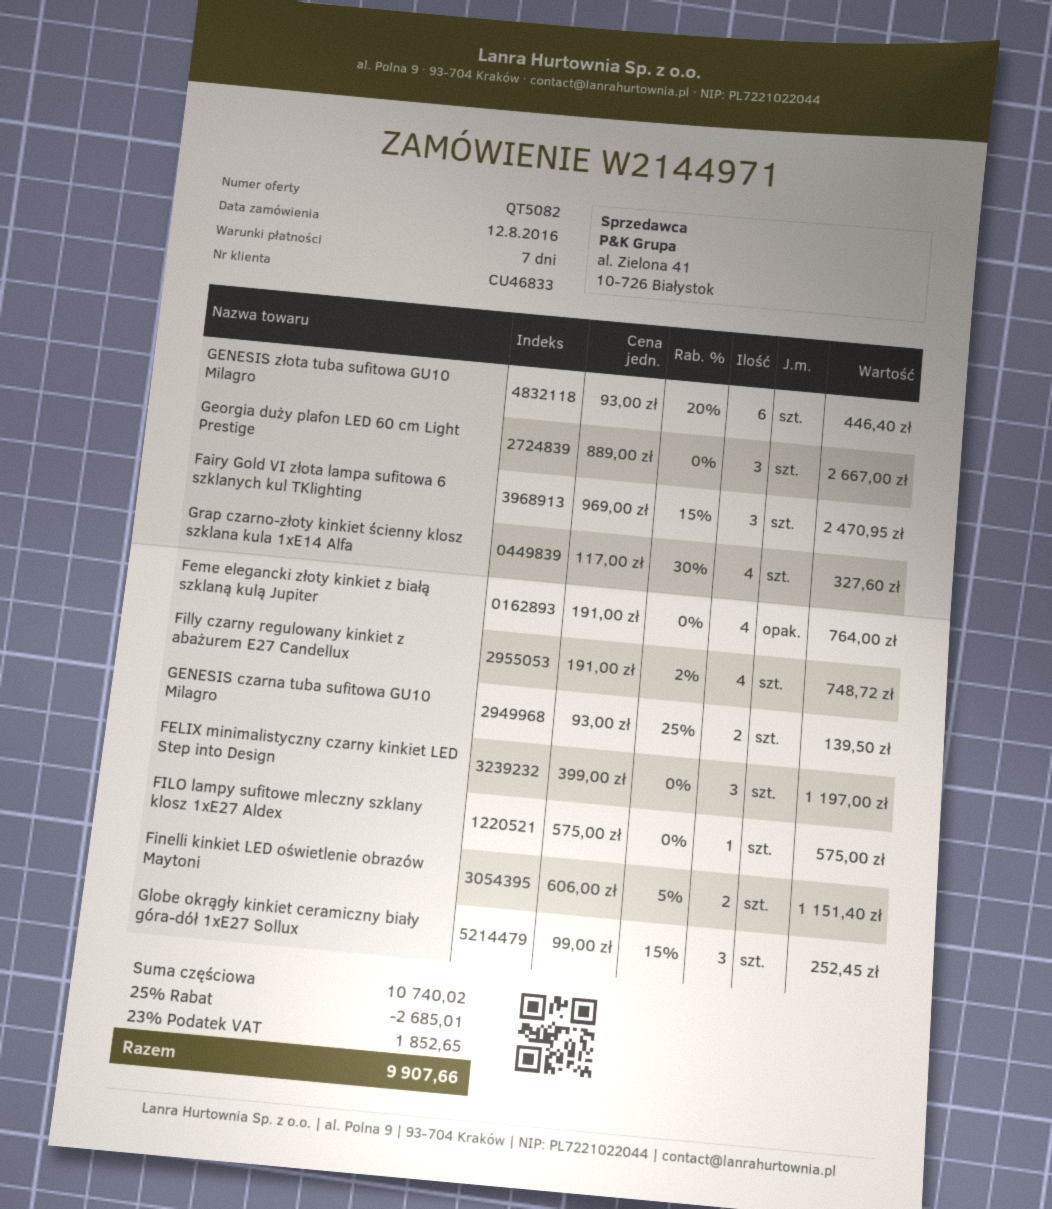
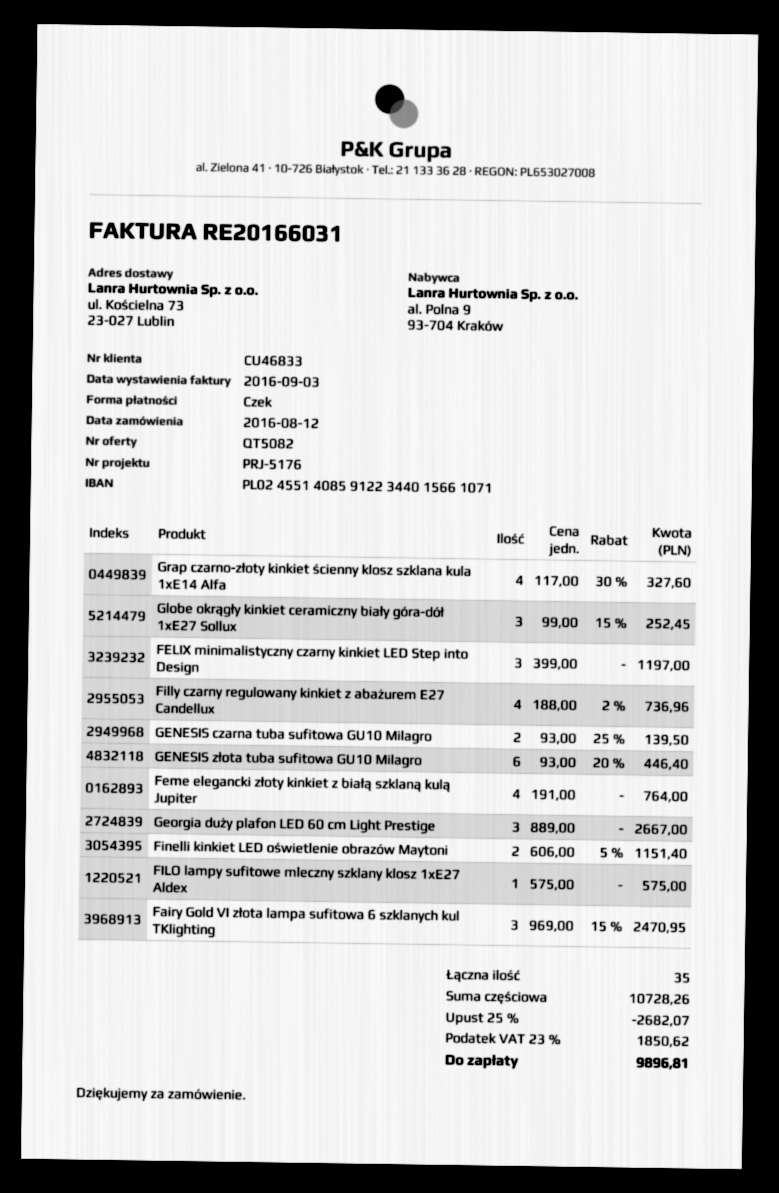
Filly czarny regulowany kinkiet z abażurem E27 Candellux: 4 x 191.00 - 2% = 748.72 -> 4 x 188.00 - 2% = 736.96
subtotal: 10740.02 -> 10728.26
discount: 25% = 2685.01 -> 25% = 2682.07
tax: 23% = 1852.65 -> 23% = 1850.62
total: 9907.66 -> 9896.81

